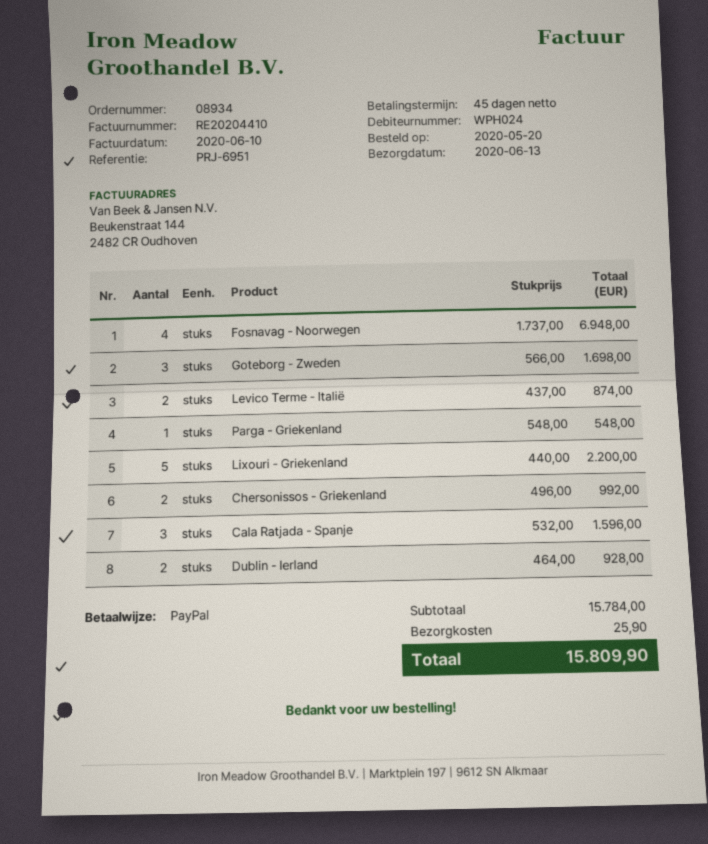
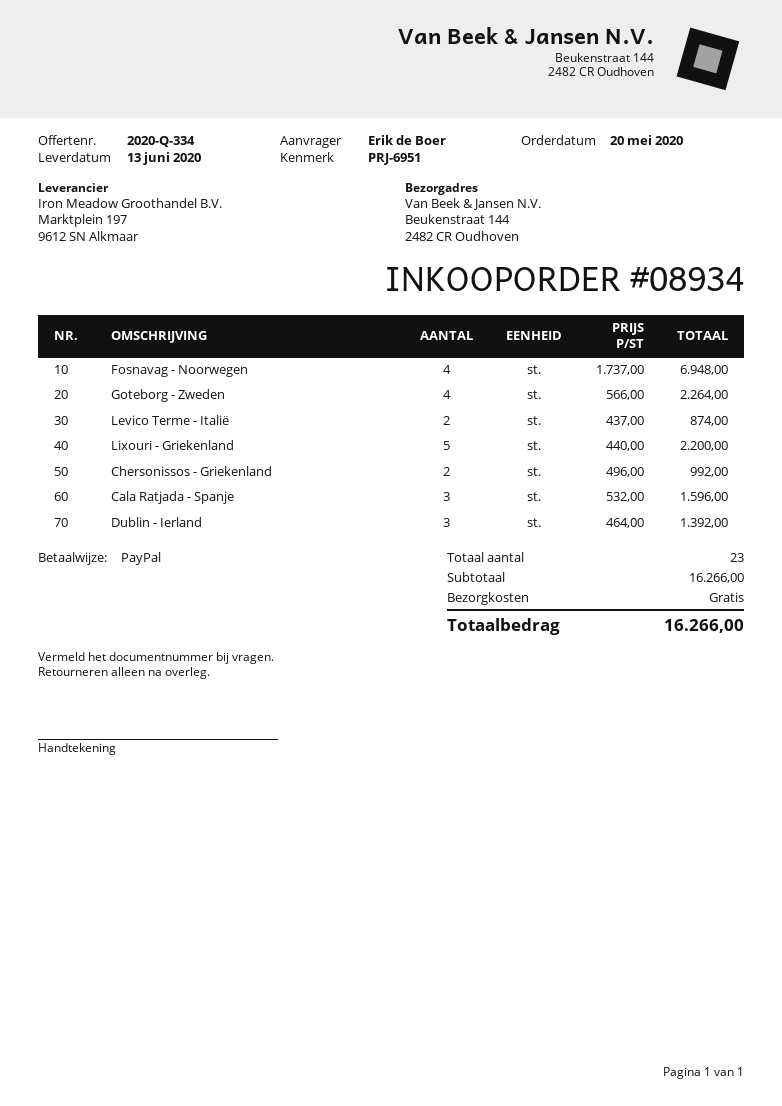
Goteborg - Zweden: 3 x 566.00 = 1698.00 -> 4 x 566.00 = 2264.00
Parga - Griekenland: 1 x 548.00 = 548.00 -> none
Dublin - Ierland: 2 x 464.00 = 928.00 -> 3 x 464.00 = 1392.00
subtotal: 15784.00 -> 16266.00
shipping: 25.90 -> 0.00
total: 15809.90 -> 16266.00

